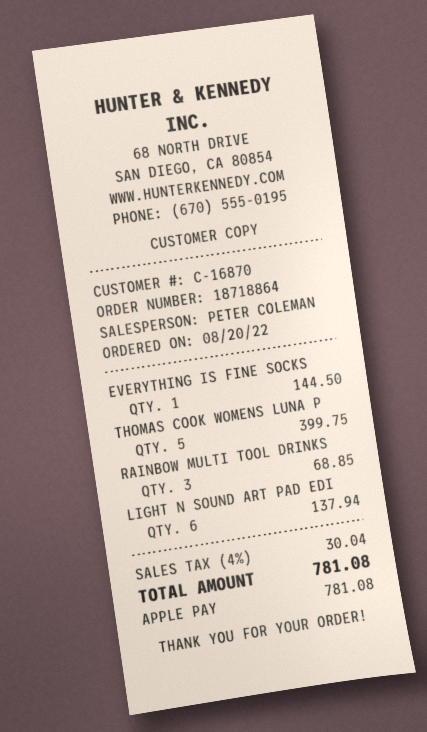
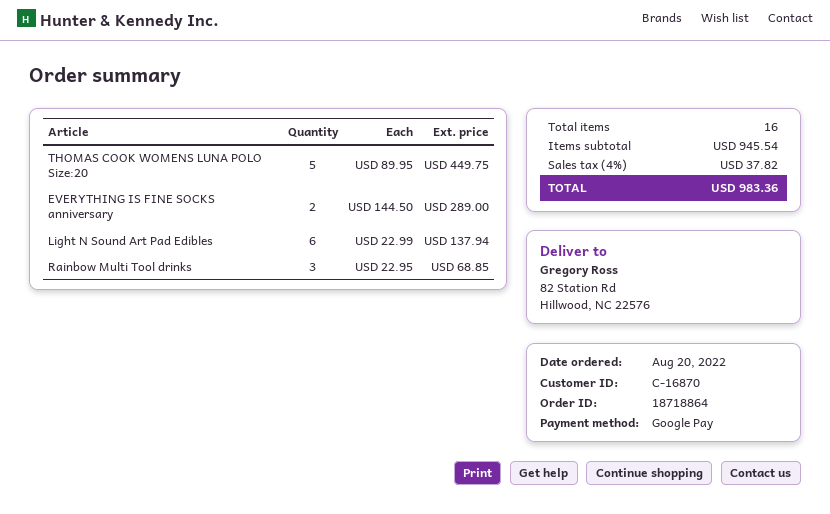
payment method: Apple Pay -> Google Pay
EVERYTHING IS FINE SOCKS: 1 for 144.50 -> 2 for 289.00
THOMAS COOK WOMENS LUNA P: 5 for 399.75 -> 5 for 449.75
tax: 4% = 30.04 -> 4% = 37.82
total: 781.08 -> 983.36

